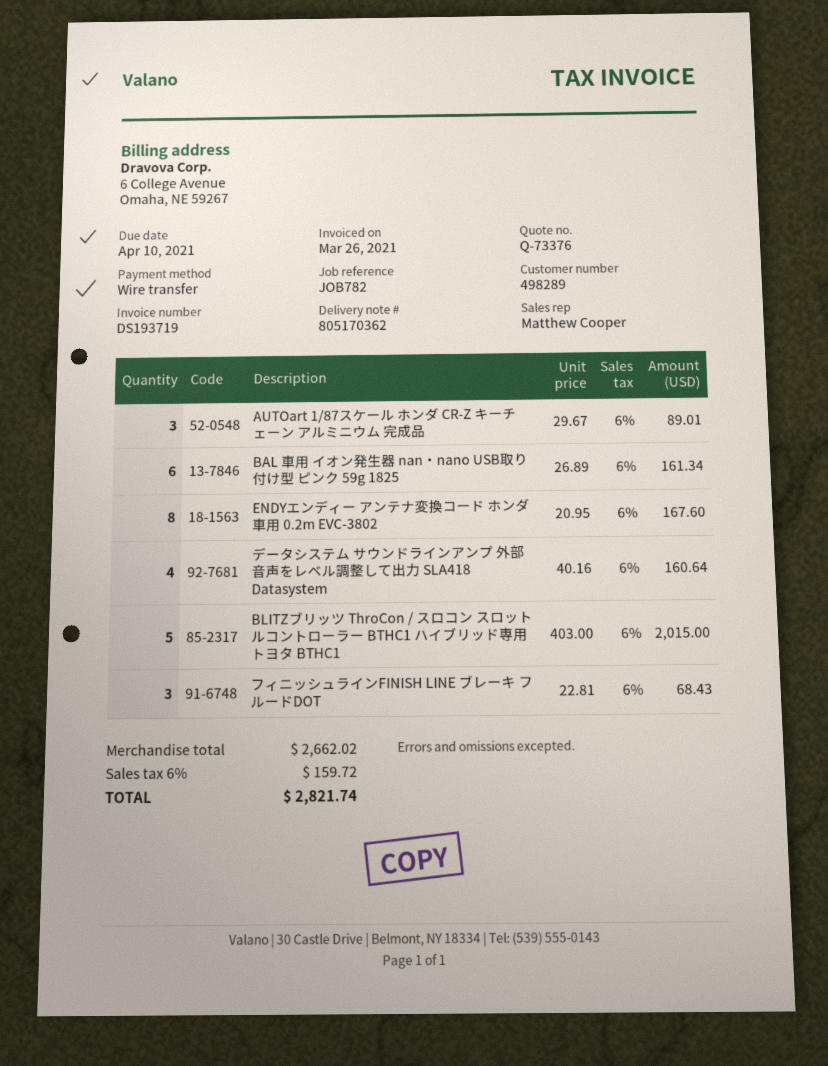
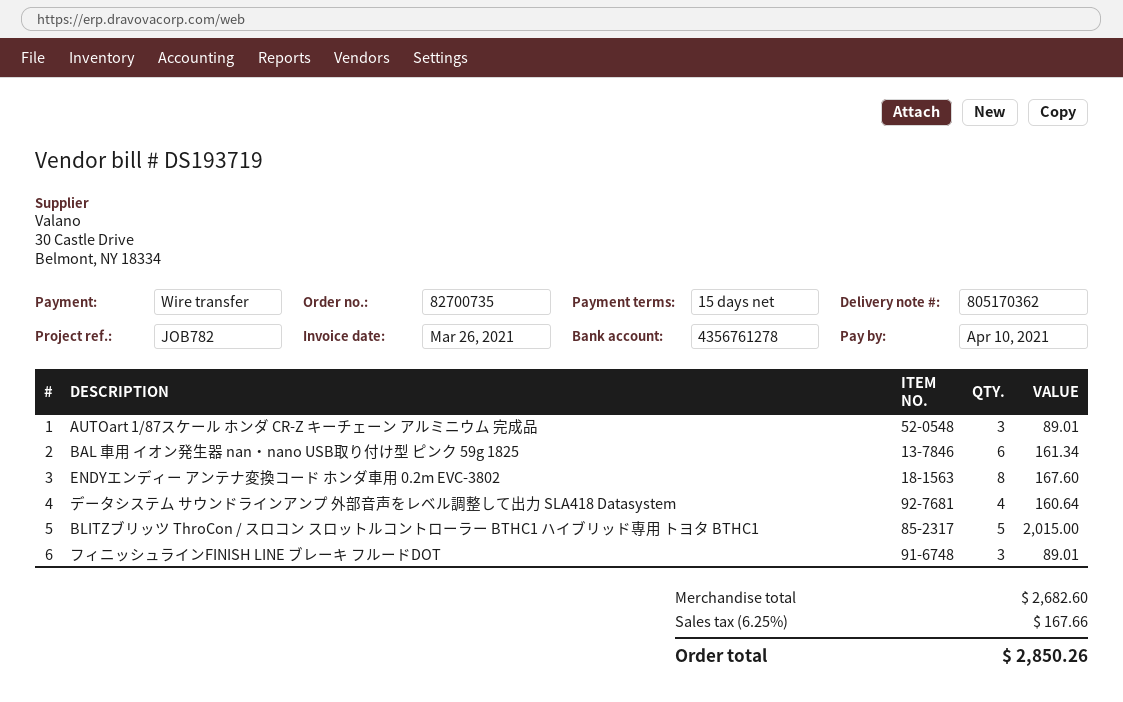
フィニッシュラインFINISH LINE ブレーキ フルードDOT: 3 for 68.43 -> 3 for 89.01
subtotal: 2662.02 -> 2682.60
tax: 6% = 159.72 -> 6.25% = 167.66
total: 2821.74 -> 2850.26

